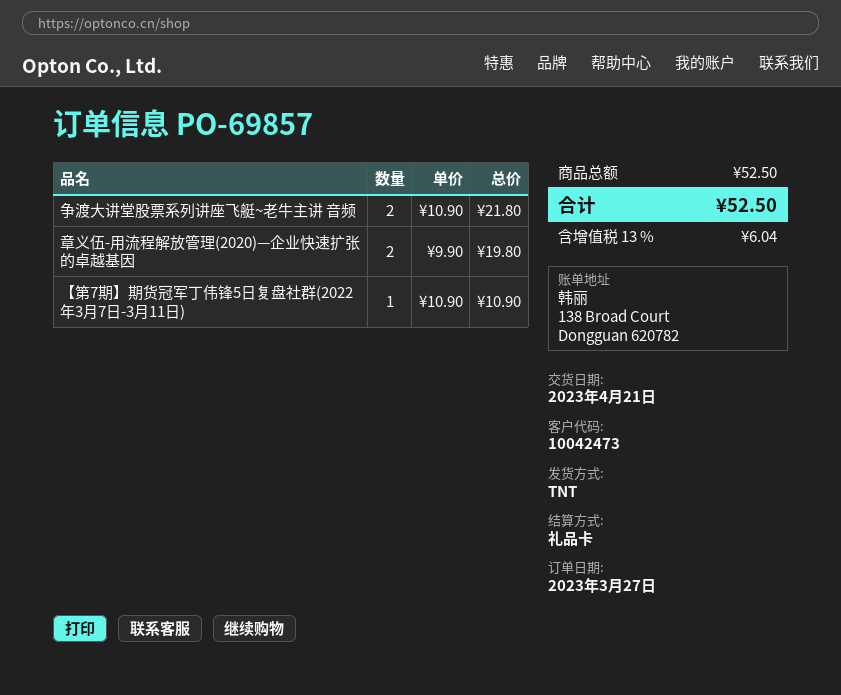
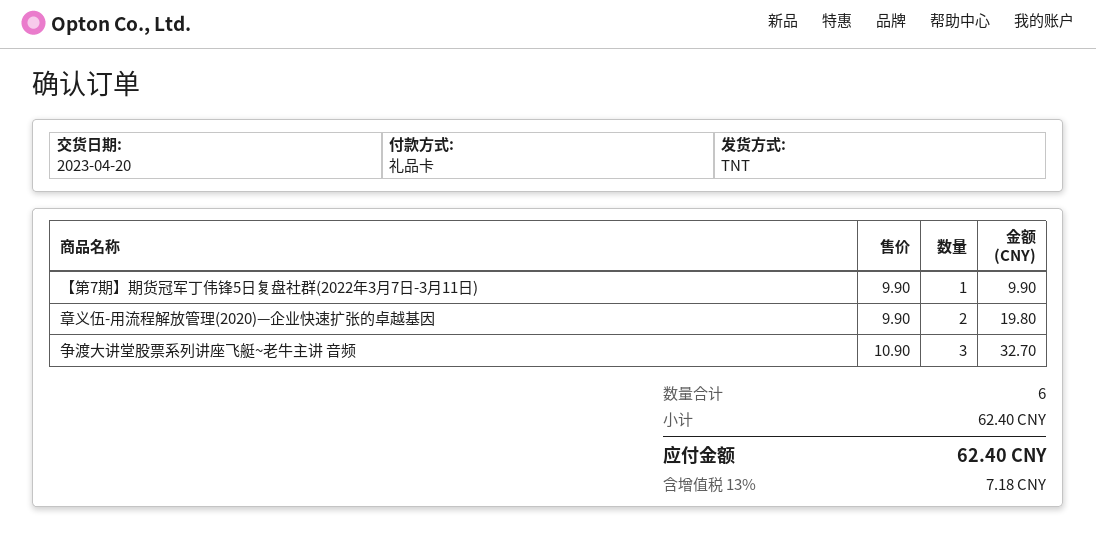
delivery date: 2023-04-21 -> 2023-04-20
争渡大讲堂股票系列讲座飞艇~老牛主讲 音频: 2 x 10.90 = 21.80 -> 3 x 10.90 = 32.70
【第7期】期货冠军丁伟锋5日复盘社群(2022年3月7日-3月11日): 1 x 10.90 = 10.90 -> 1 x 9.90 = 9.90
subtotal: 52.50 -> 62.40
tax: 13% = 6.04 -> 13% = 7.18
total: 52.50 -> 62.40

